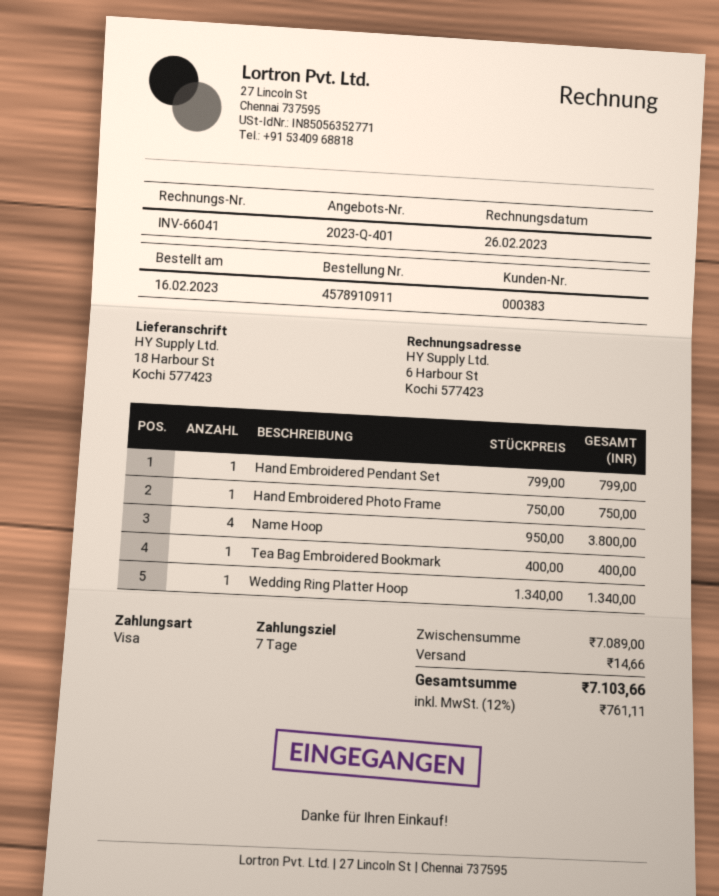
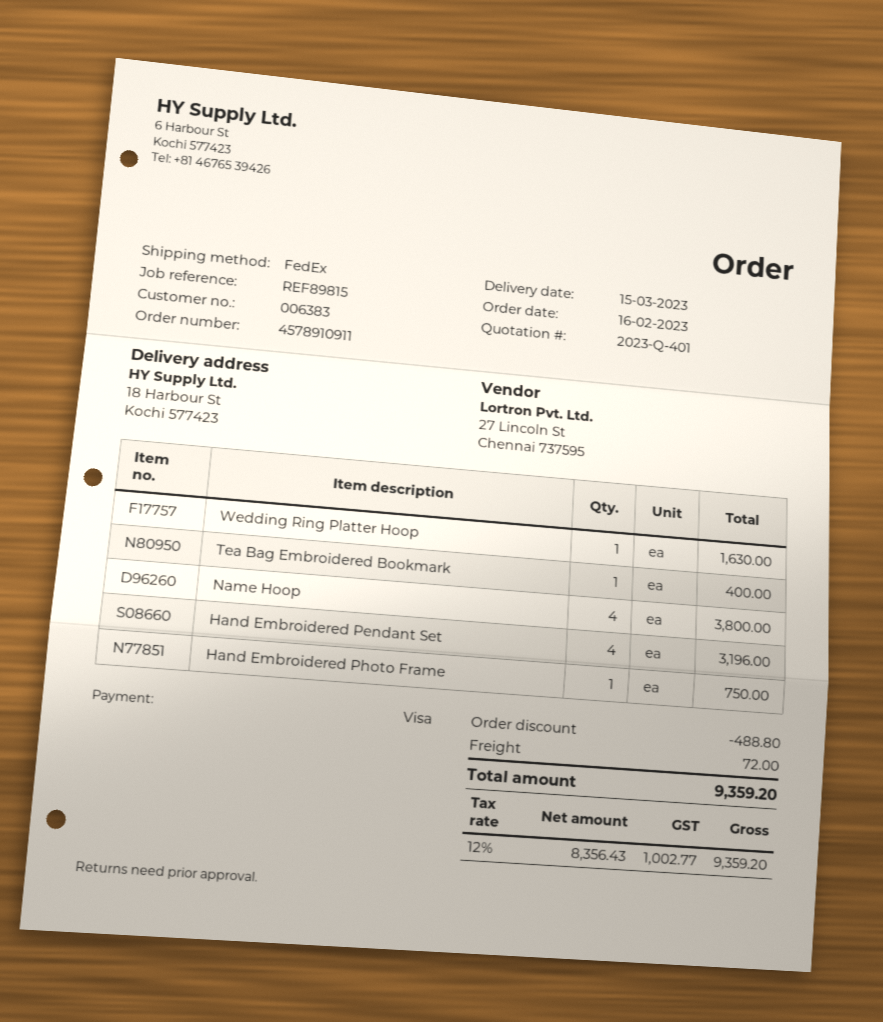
customer number: 000383 -> 006383
Hand Embroidered Pendant Set: 1 for 799.00 -> 4 for 3196.00
Wedding Ring Platter Hoop: 1 for 1340.00 -> 1 for 1630.00
discount: none -> 488.80
shipping: 14.66 -> 72.00
tax: 12% = 761.11 -> 12% = 1002.77
total: 7103.66 -> 9359.20

